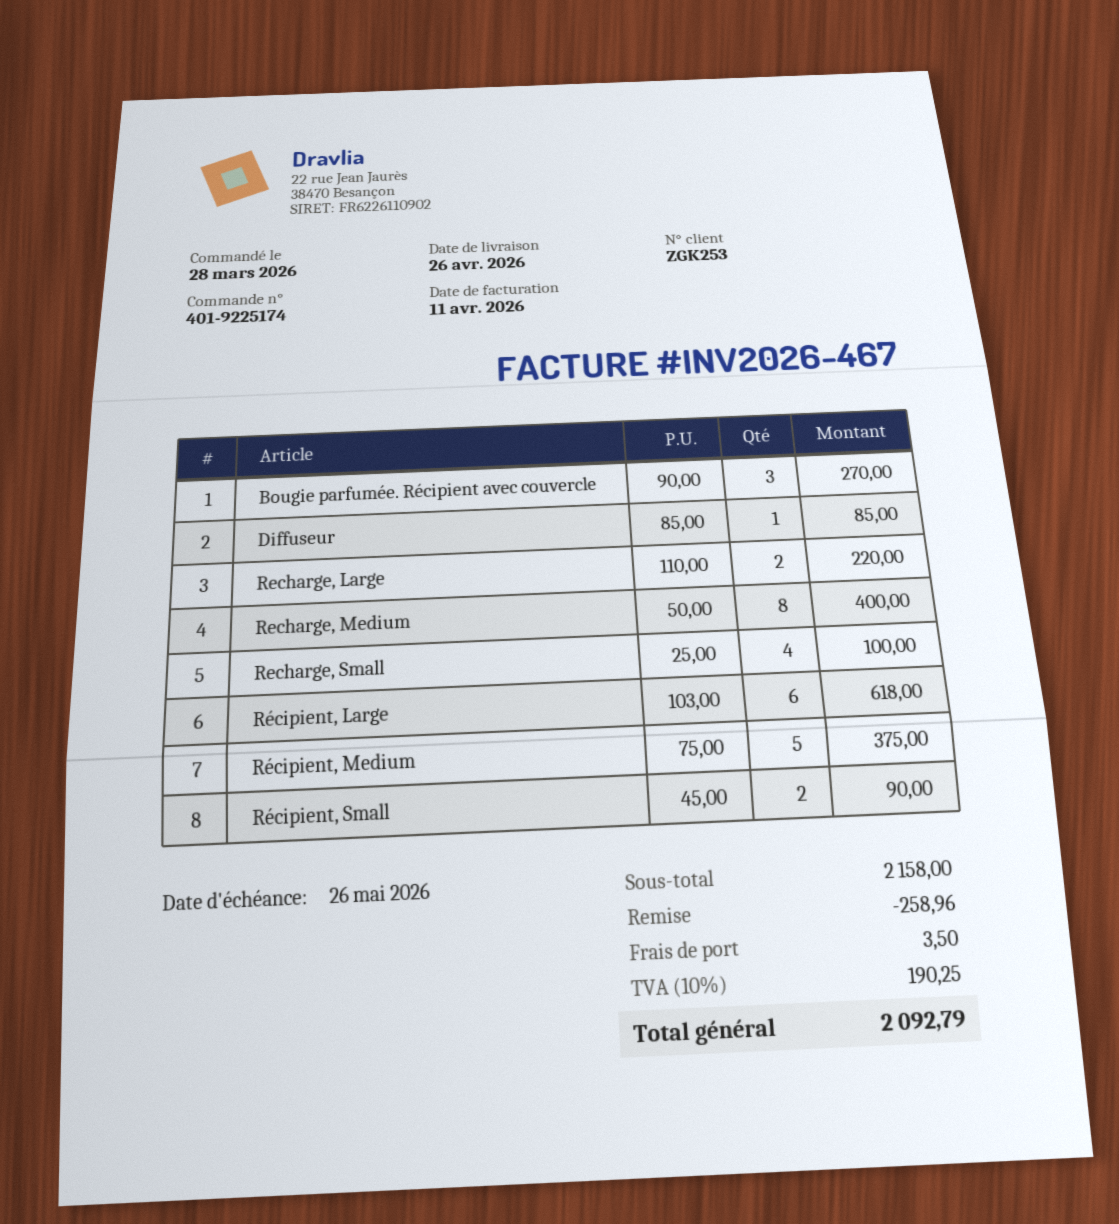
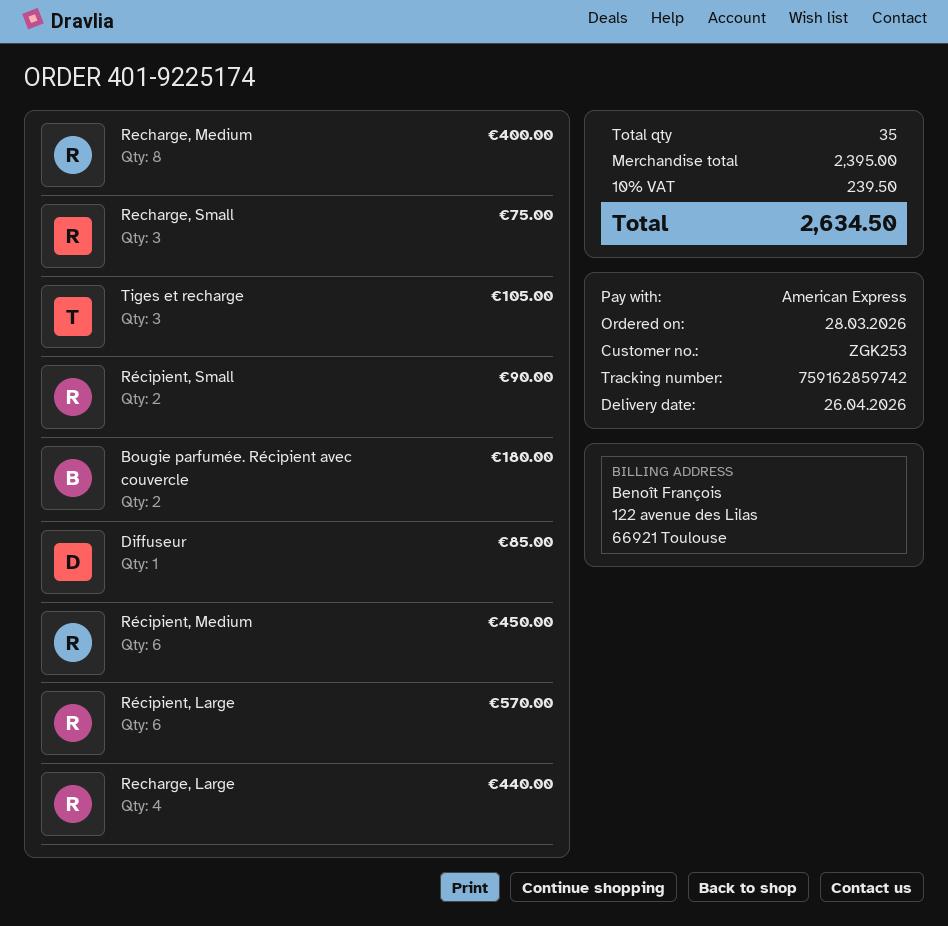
Bougie parfumée. Récipient avec couvercle: 3 for 270.00 -> 2 for 180.00
Recharge, Large: 2 for 220.00 -> 4 for 440.00
Recharge, Small: 4 for 100.00 -> 3 for 75.00
Récipient, Large: 6 for 618.00 -> 6 for 570.00
Récipient, Medium: 5 for 375.00 -> 6 for 450.00
Tiges et recharge: none -> 3 for 105.00
subtotal: 2158.00 -> 2395.00
discount: 258.96 -> none
shipping: 3.50 -> none
tax: 10% = 190.25 -> 10% = 239.50
total: 2092.79 -> 2634.50

